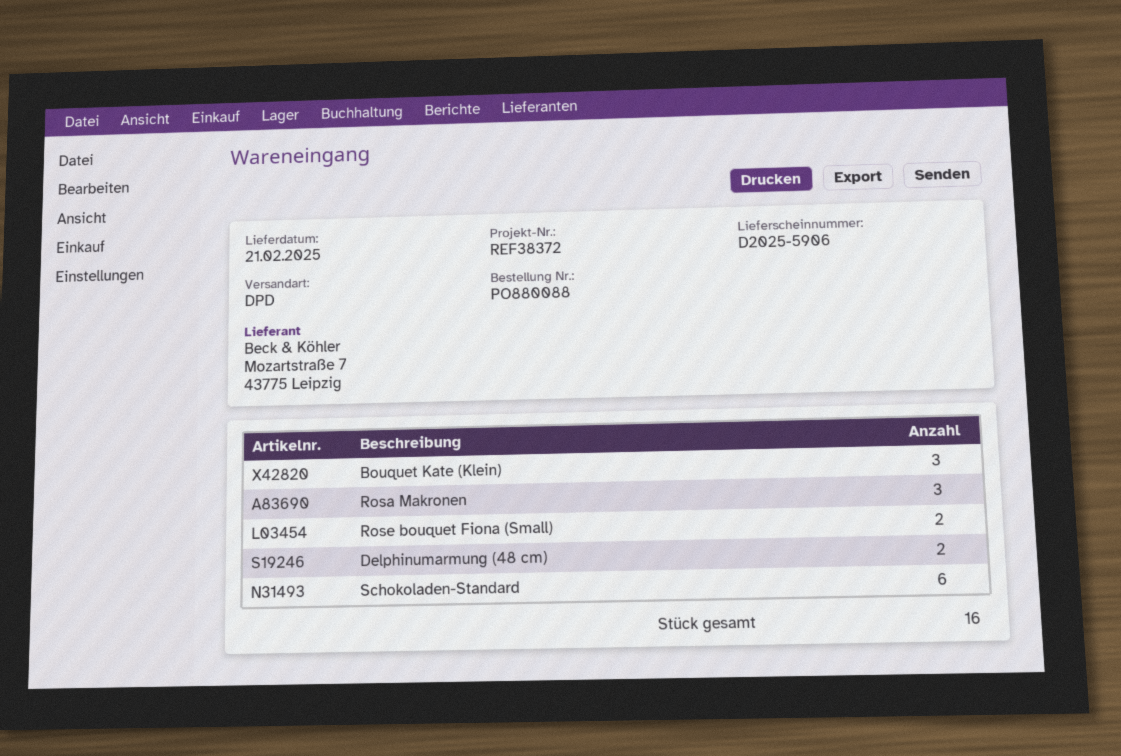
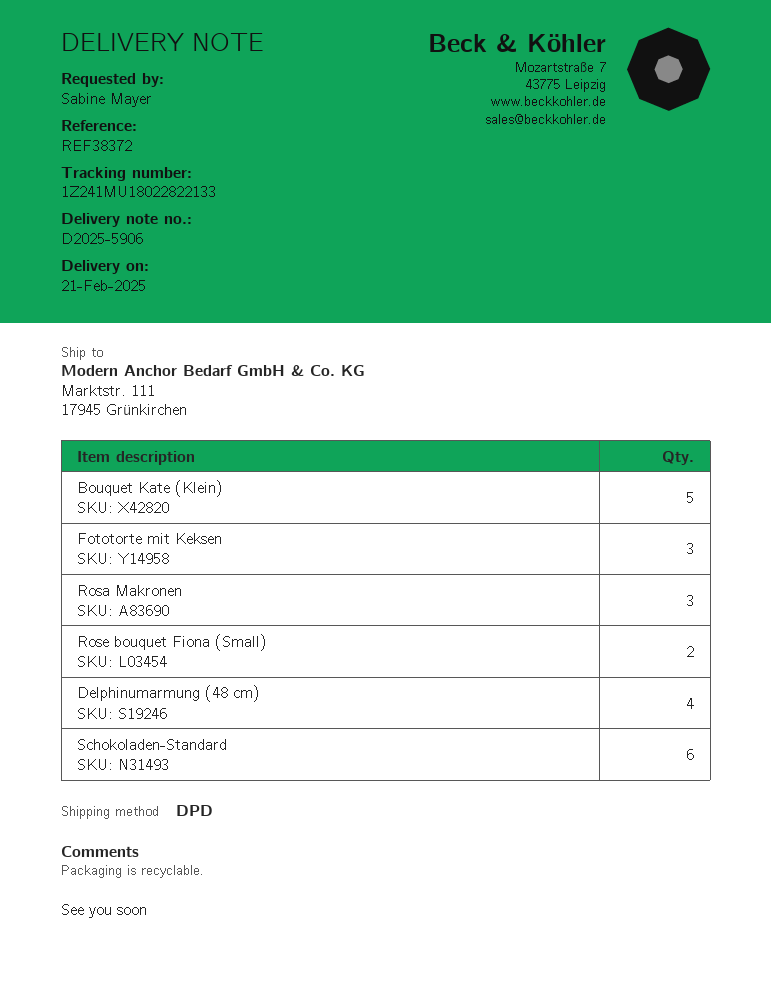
Bouquet Kate (Klein): 3 -> 5
Delphinumarmung (48 cm): 2 -> 4
Fototorte mit Keksen: none -> 3

